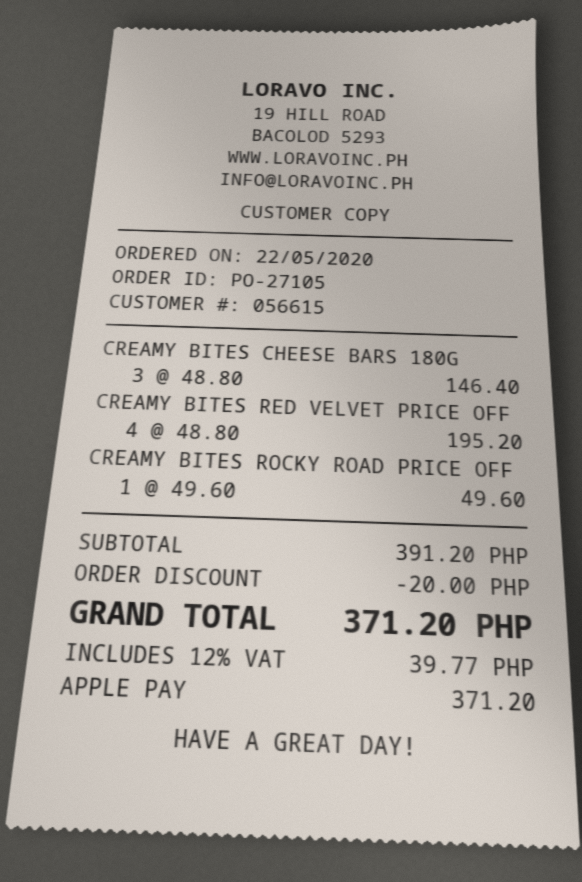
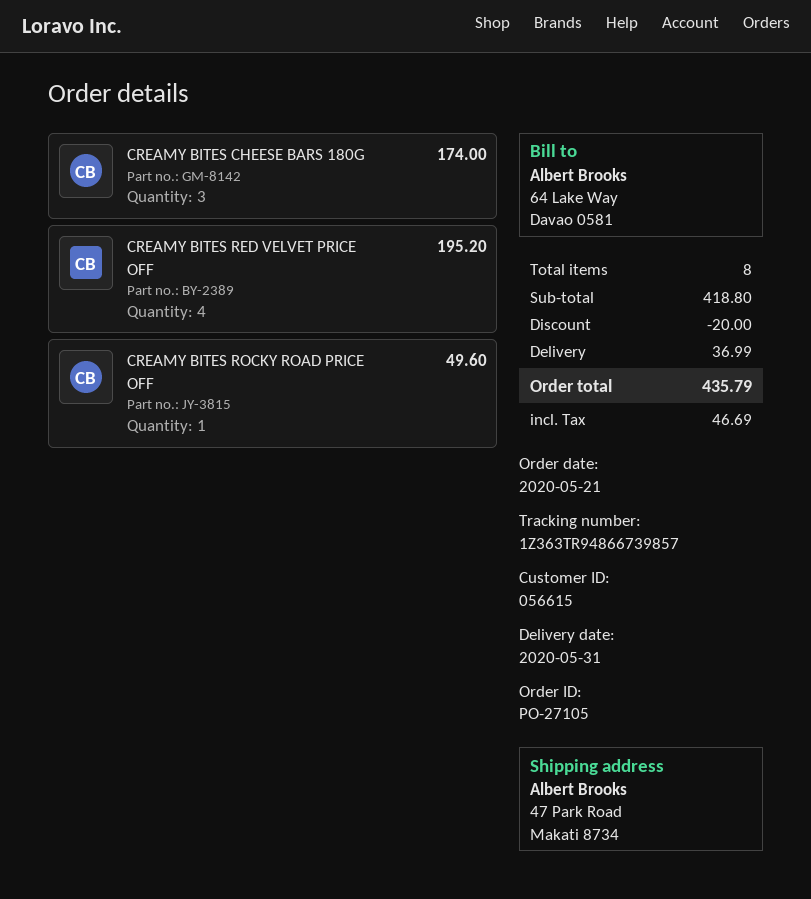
order date: 2020-05-22 -> 2020-05-21
CREAMY BITES CHEESE BARS 180G: 3 for 146.40 -> 3 for 174.00
subtotal: 391.20 -> 418.80
shipping: none -> 36.99
tax: 39.77 -> 46.69
total: 371.20 -> 435.79

